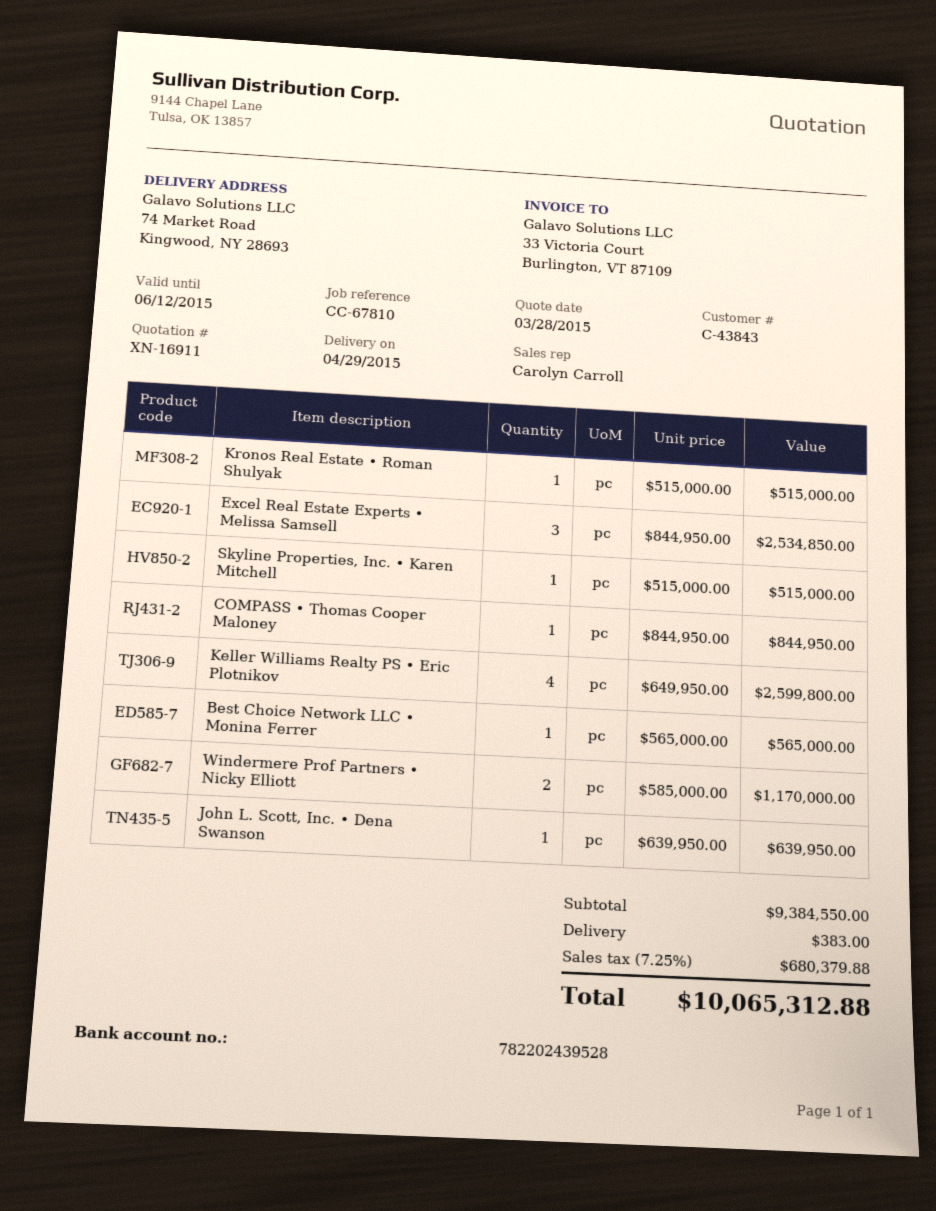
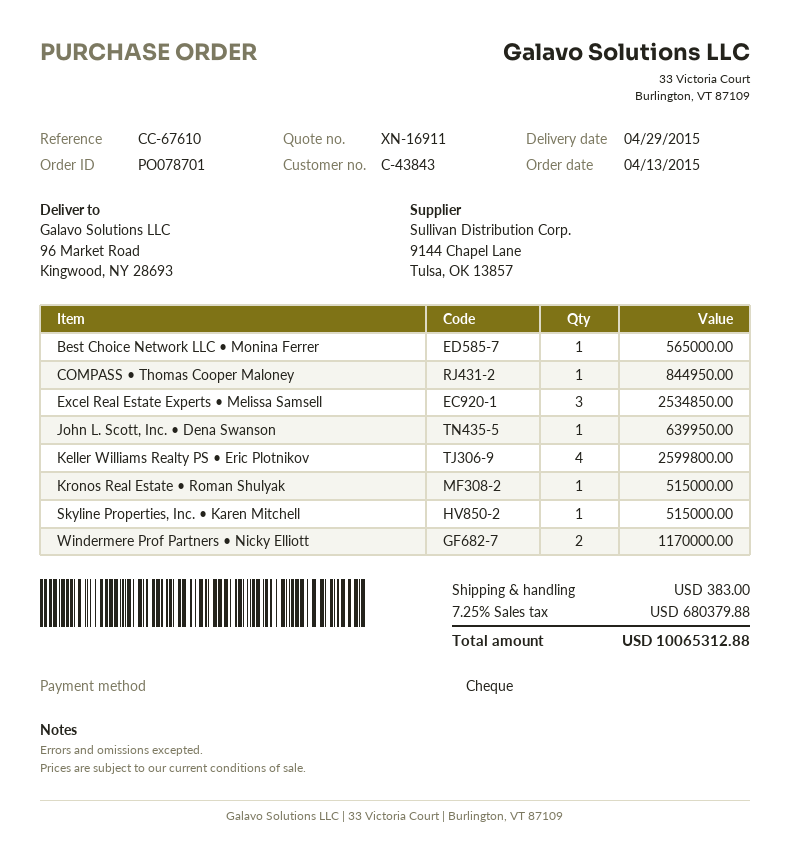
reference: CC-67810 -> CC-67610
ship to: 74 Market Road, Kingwood, NY 28693 -> 96 Market Road, Kingwood, NY 28693

